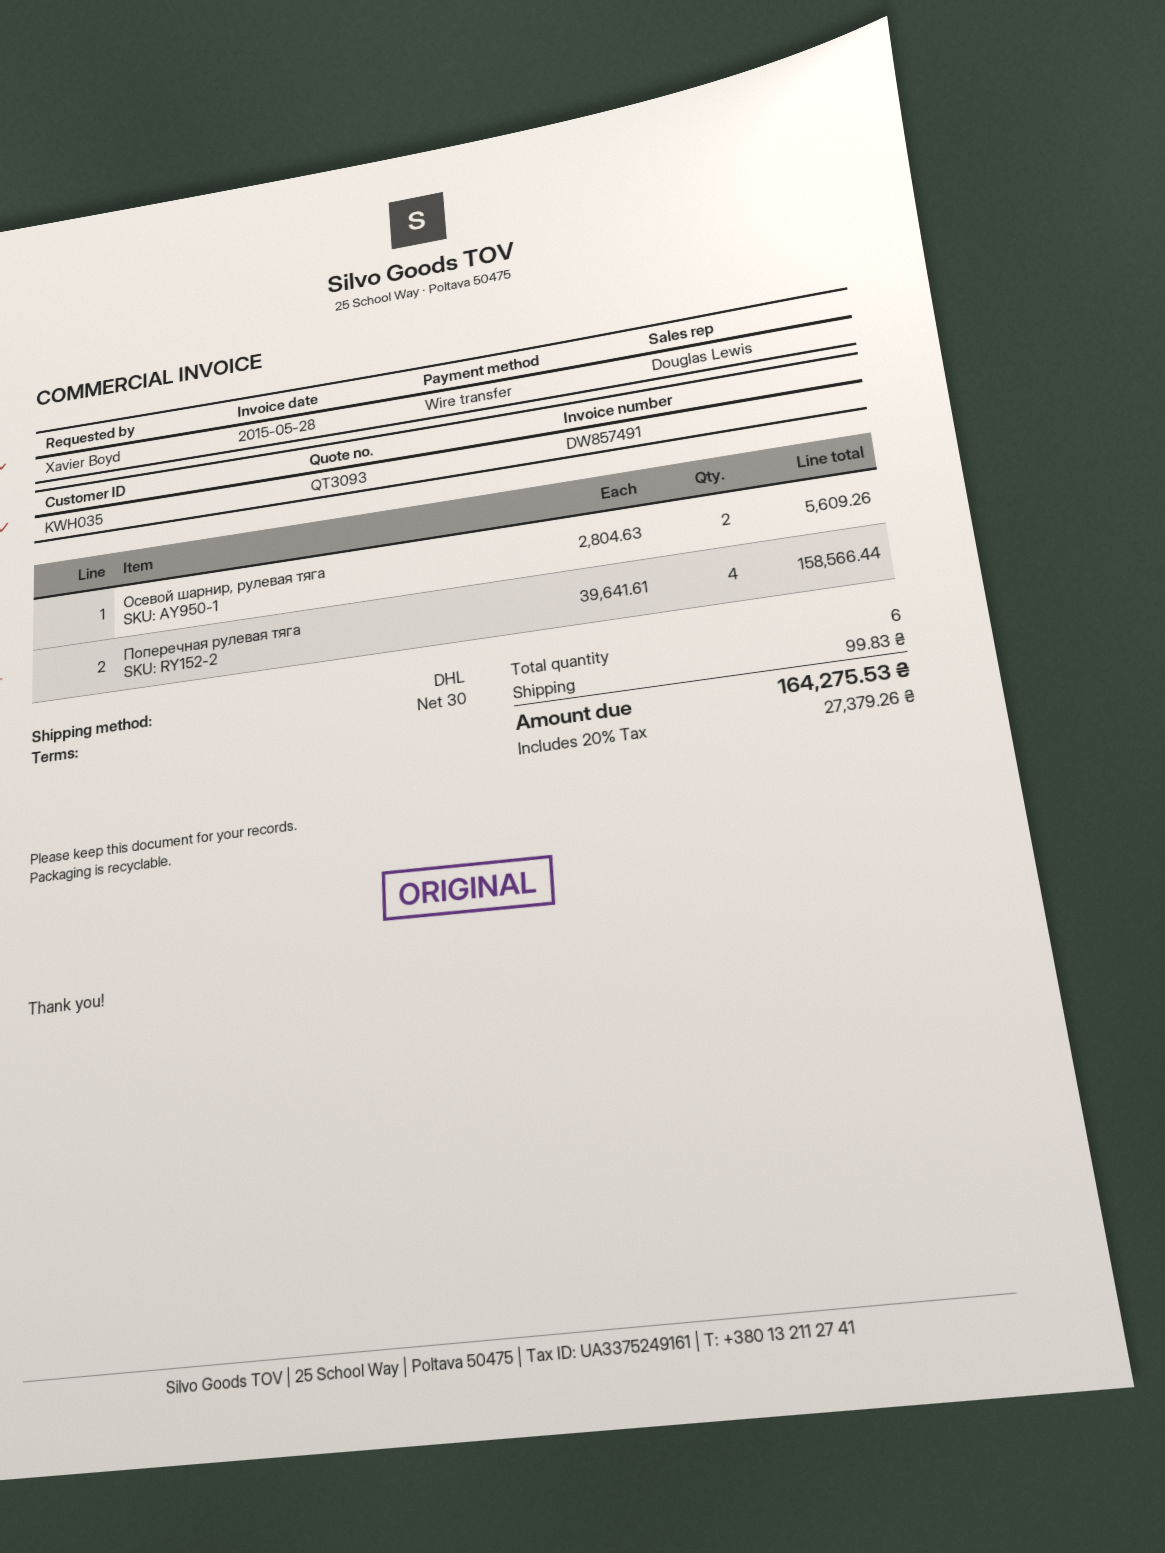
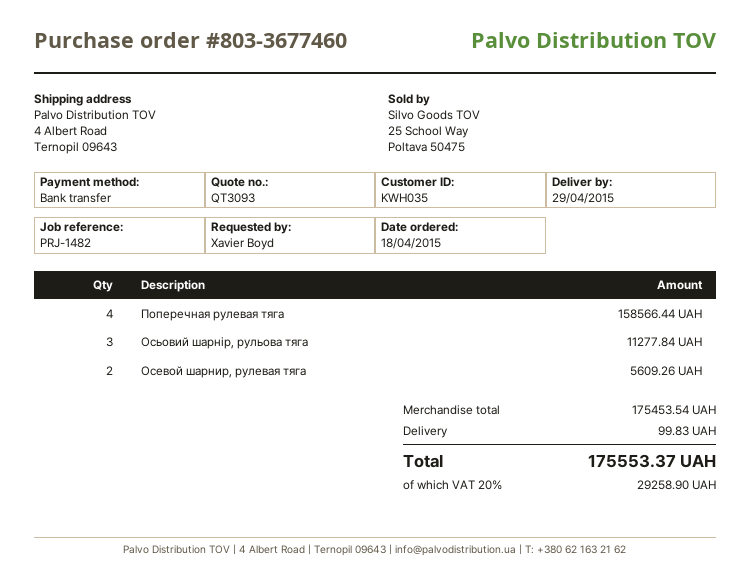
Осьовий шарнір, рульова тяга: none -> 3 for 11277.84
tax: 20% = 27379.26 -> 20% = 29258.90
total: 164275.53 -> 175553.37

